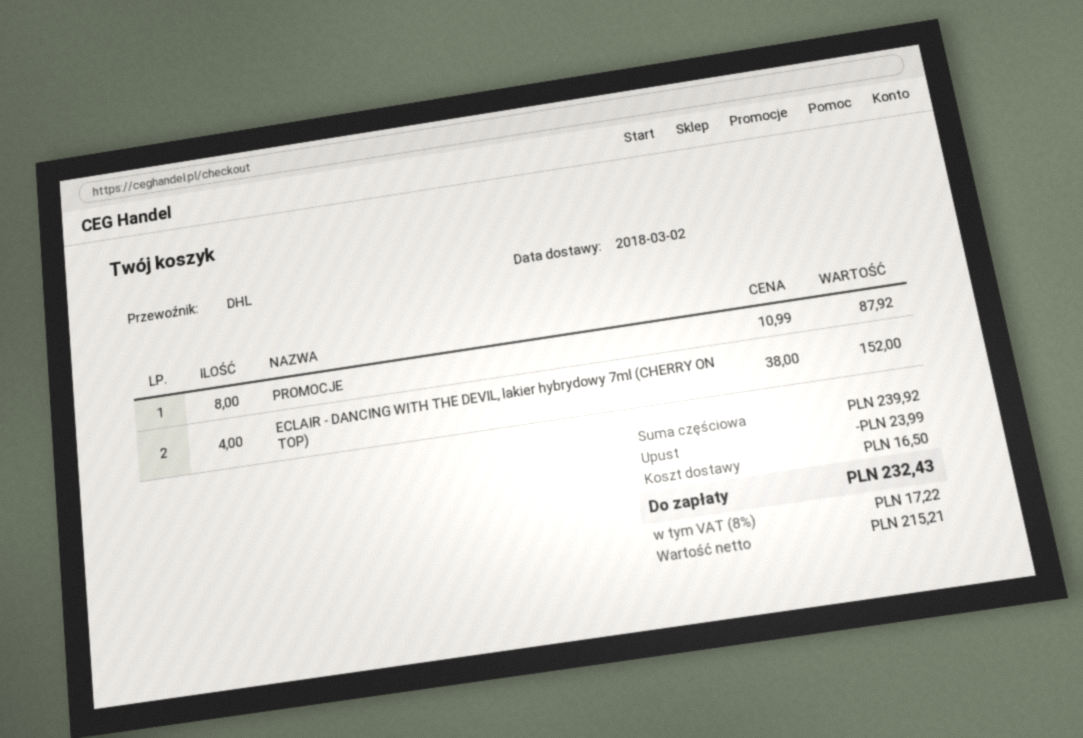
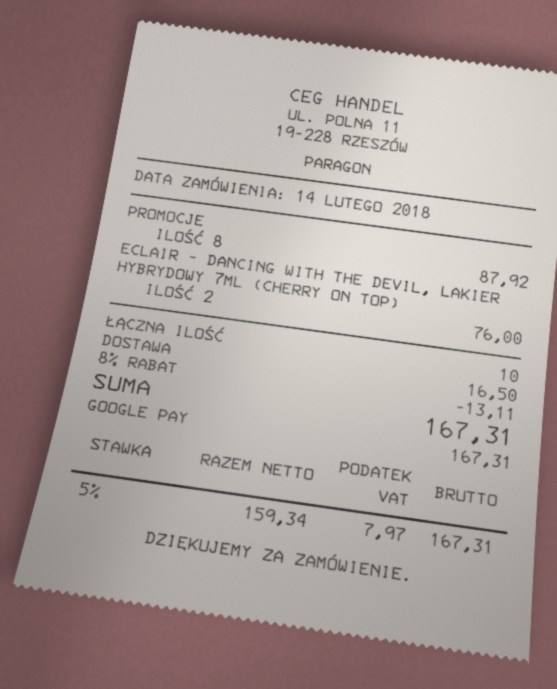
ECLAIR - DANCING WITH THE DEVIL, lakier hybrydowy 7ml (CHERRY ON TOP): 4 for 152.00 -> 2 for 76.00
discount: 23.99 -> 13.11
net: 215.21 -> 159.34
tax: 8% = 17.22 -> 5% = 7.97
total: 232.43 -> 167.31

